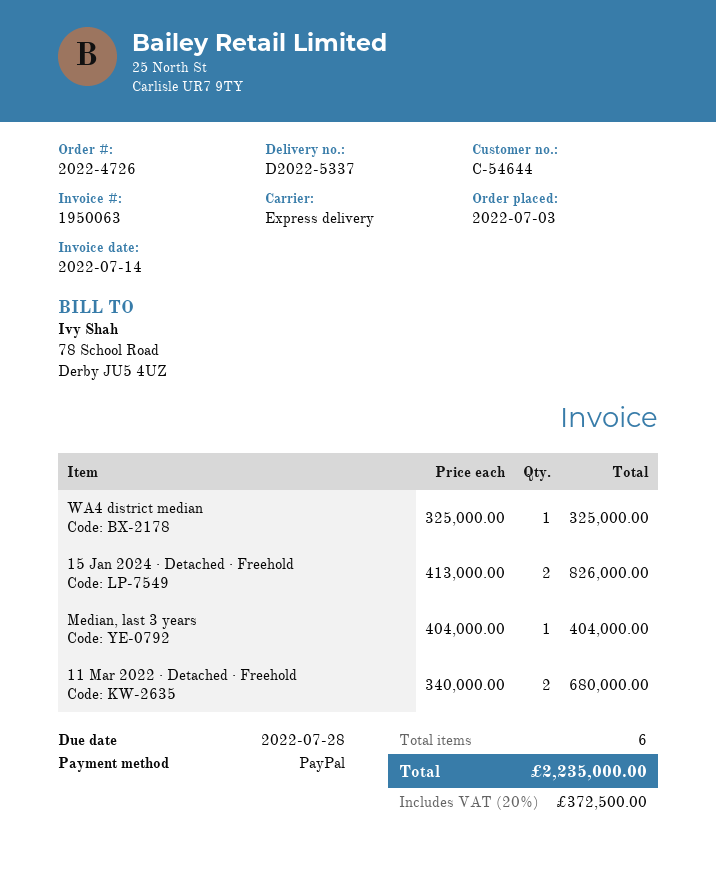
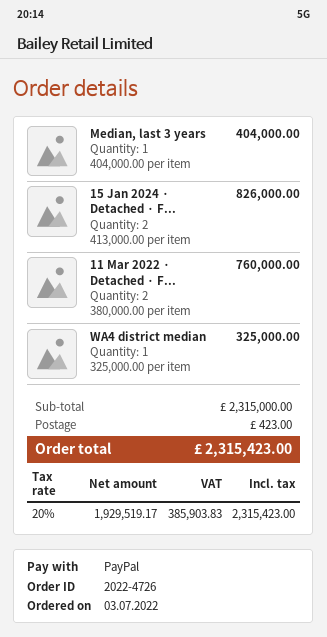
11 Mar 2022 · Detached · Freehold: 2 x 340000.00 = 680000.00 -> 2 x 380000.00 = 760000.00
shipping: none -> 423.00
tax: 20% = 372500.00 -> 20% = 385903.83
total: 2235000.00 -> 2315423.00

